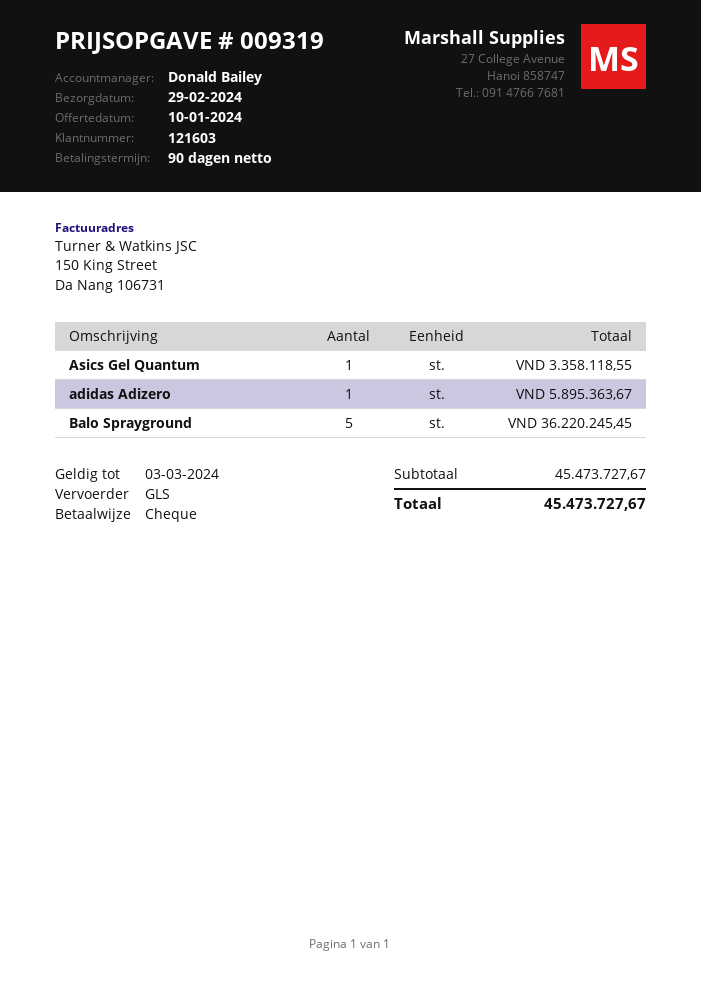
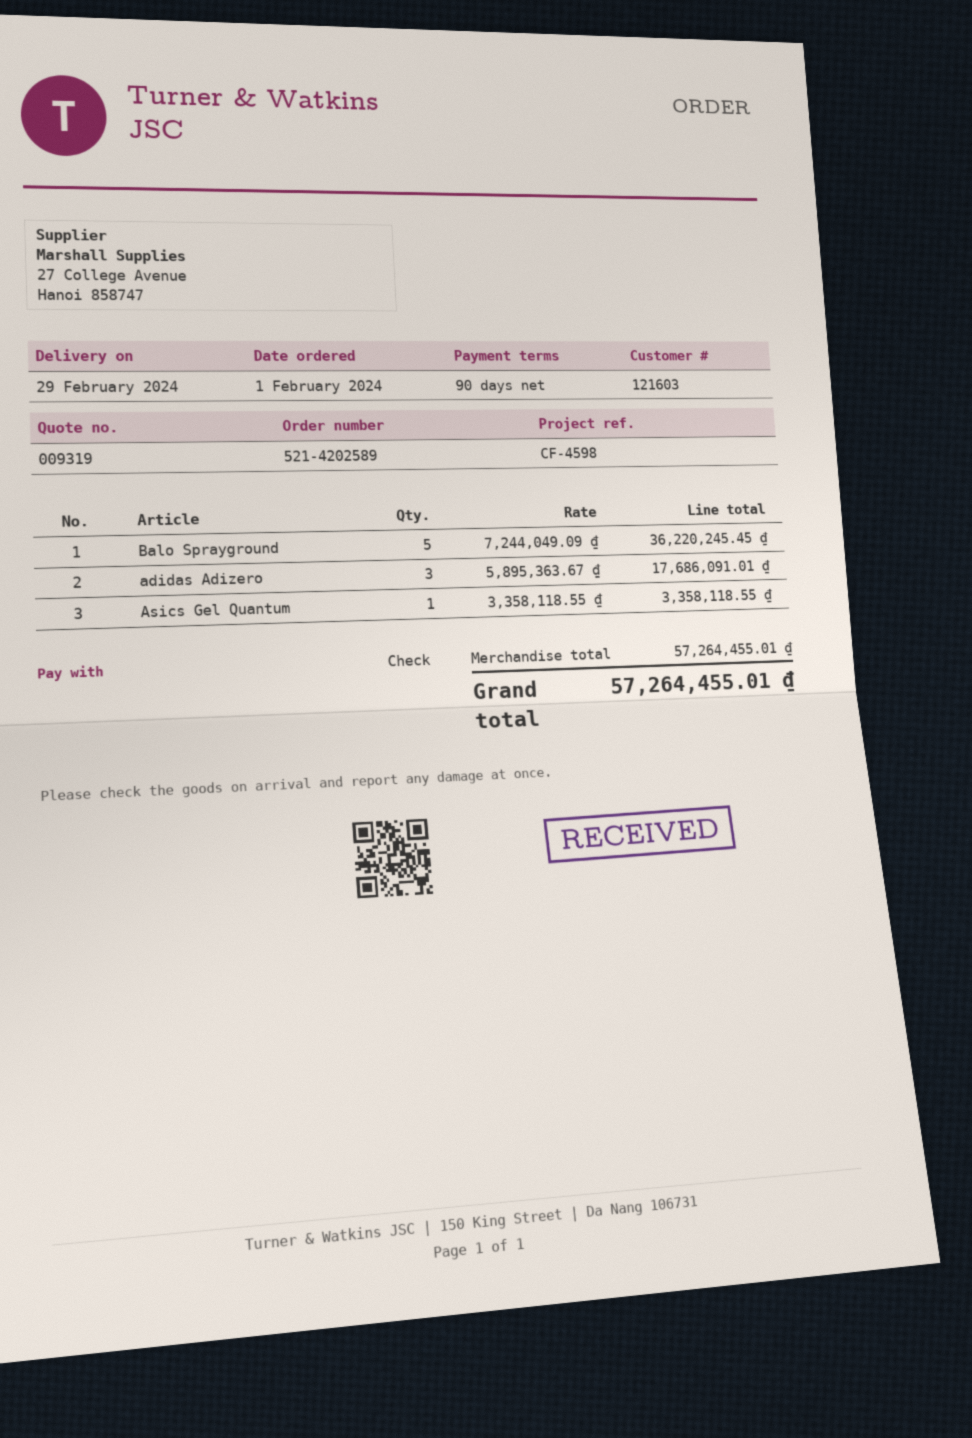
adidas Adizero: 1 for 5895363.67 -> 3 for 17686091.01
subtotal: 45473727.67 -> 57264455.01
total: 45473727.67 -> 57264455.01

